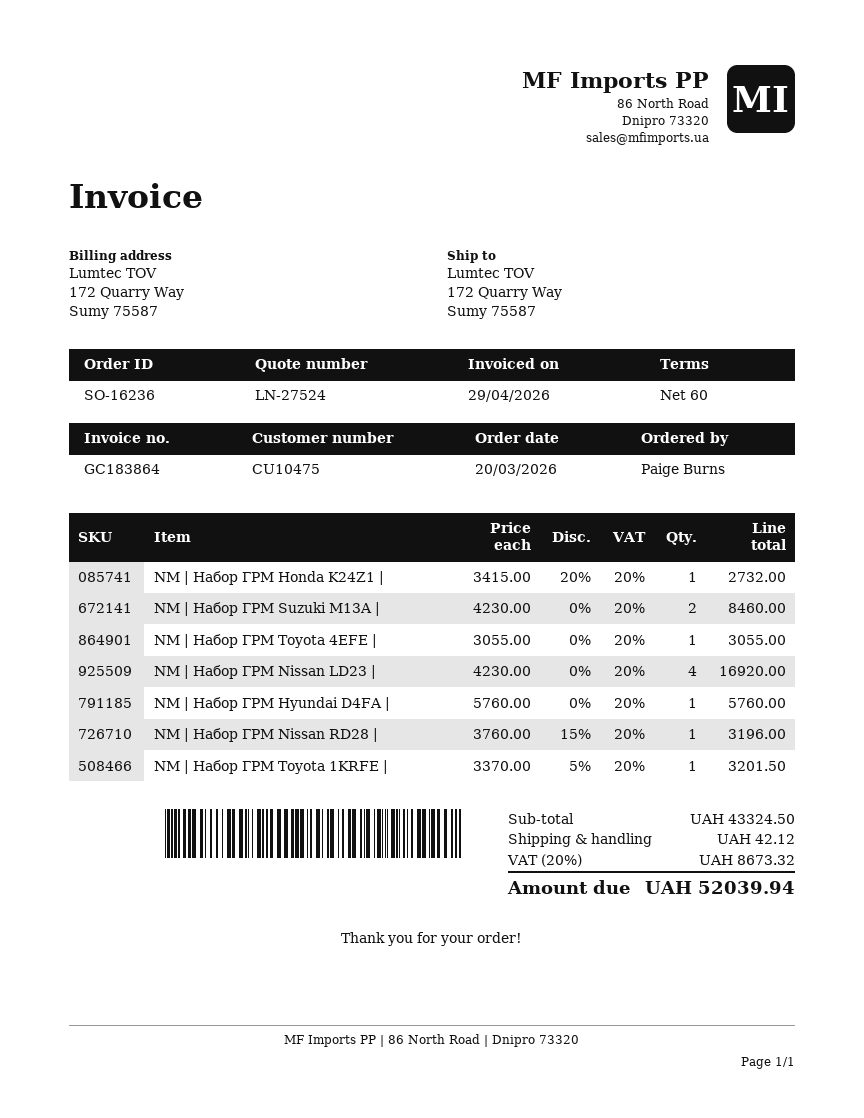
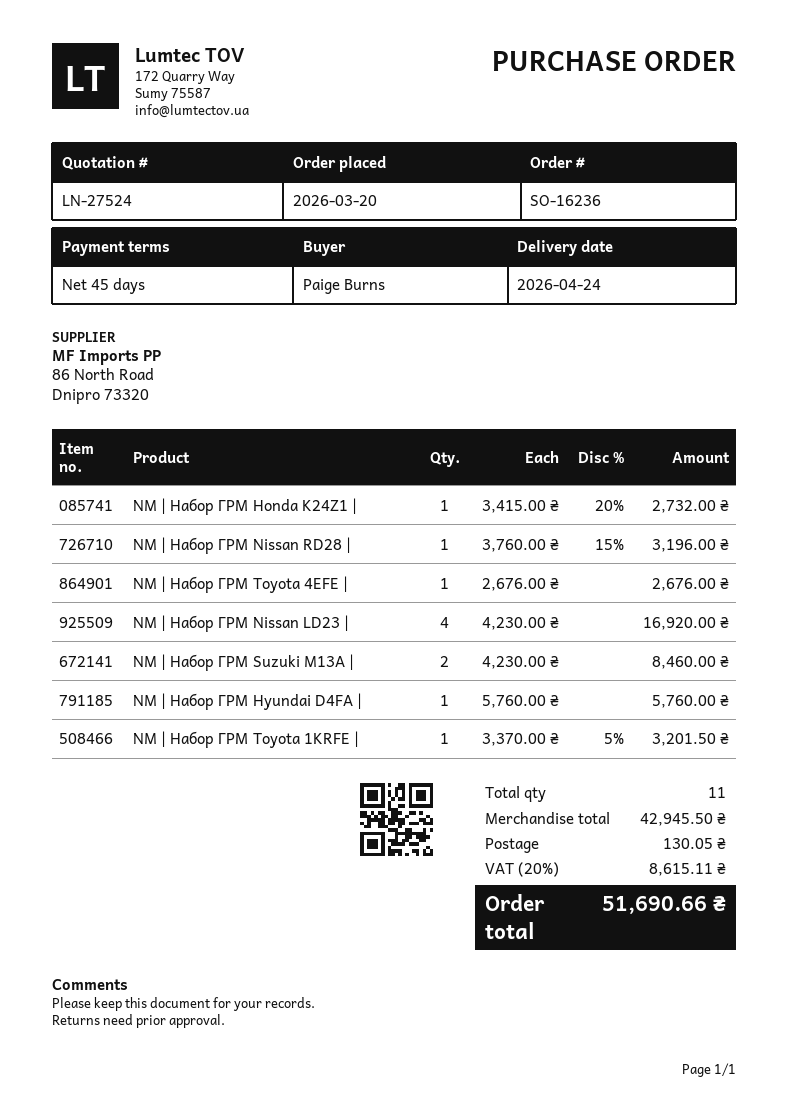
payment terms: 60 days -> 45 days
NM | Набор ГРМ Toyota 4EFE |: 1 x 3055.00 = 3055.00 -> 1 x 2676.00 = 2676.00
subtotal: 43324.50 -> 42945.50
shipping: 42.12 -> 130.05
tax: 20% = 8673.32 -> 20% = 8615.11
total: 52039.94 -> 51690.66

